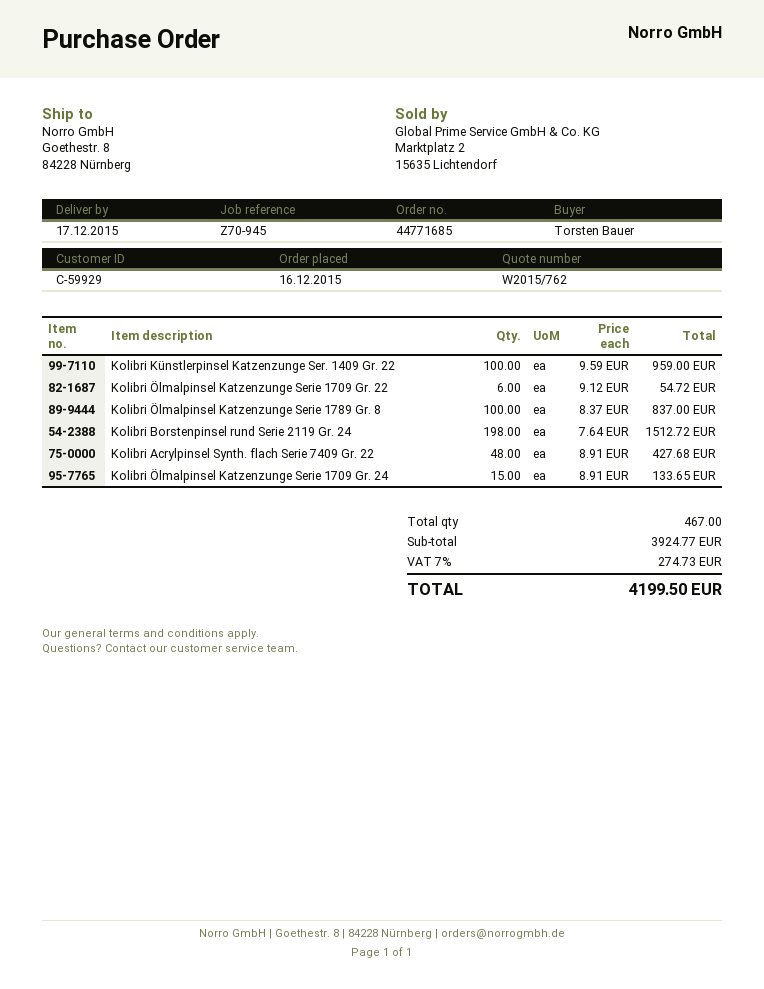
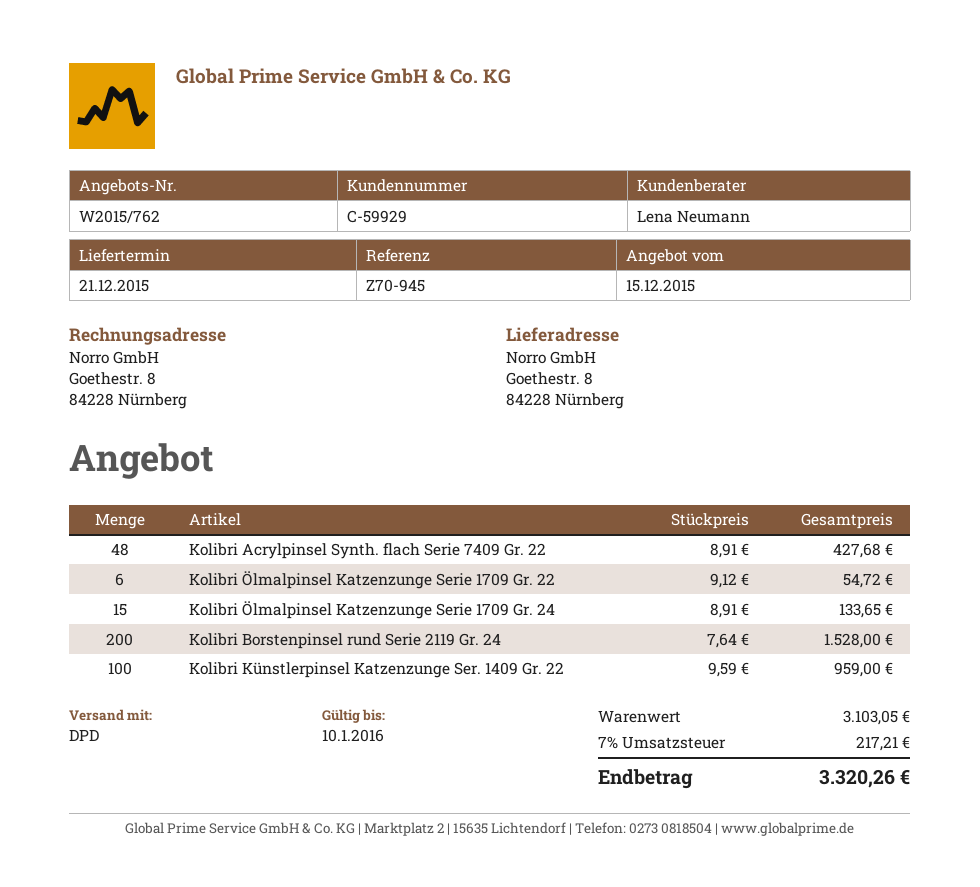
delivery date: 2015-12-17 -> 2015-12-21
Kolibri Ölmalpinsel Katzenzunge Serie 1789 Gr. 8: 100 x 8.37 = 837.00 -> none
Kolibri Borstenpinsel rund Serie 2119 Gr. 24: 198 x 7.64 = 1512.72 -> 200 x 7.64 = 1528.00
subtotal: 3924.77 -> 3103.05
tax: 7% = 274.73 -> 7% = 217.21
total: 4199.50 -> 3320.26

